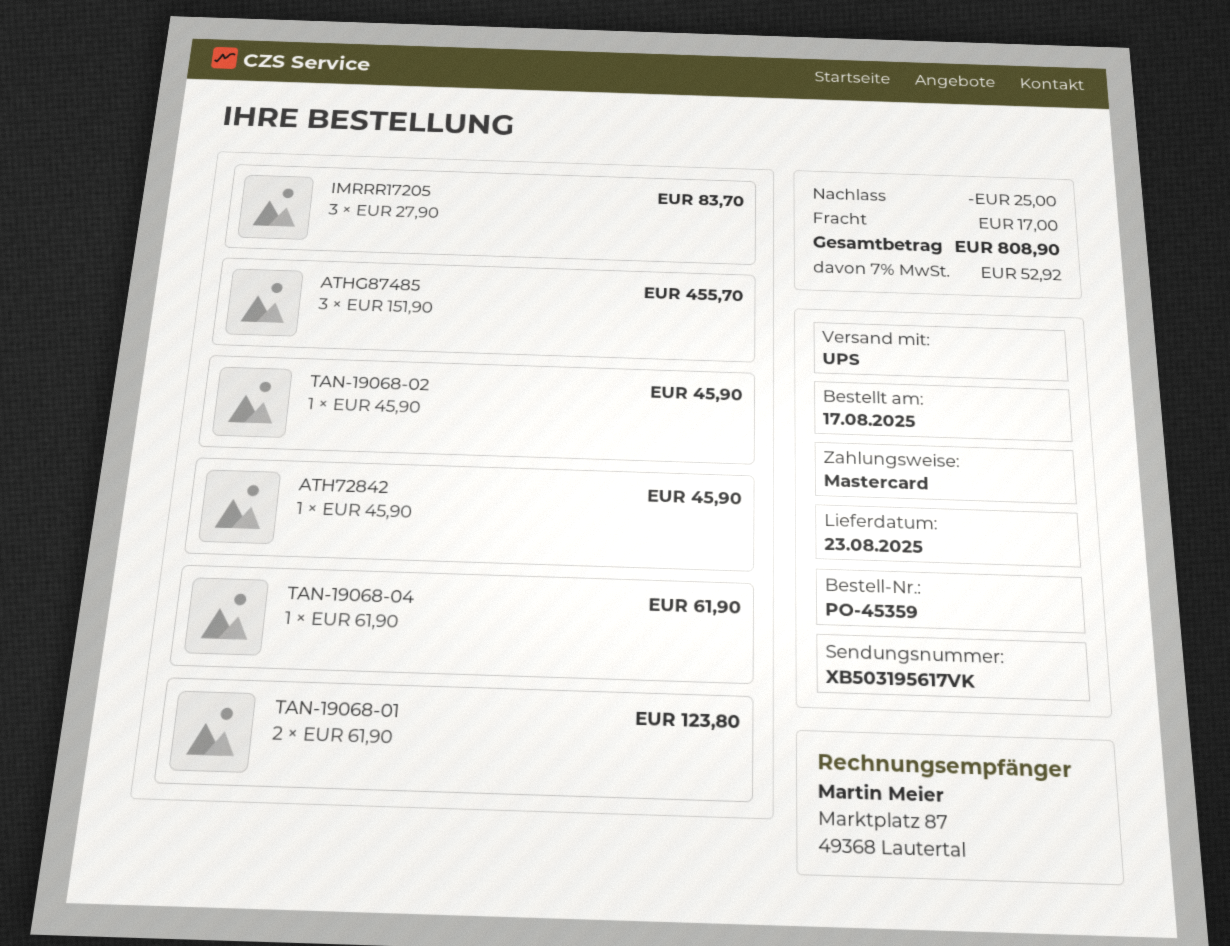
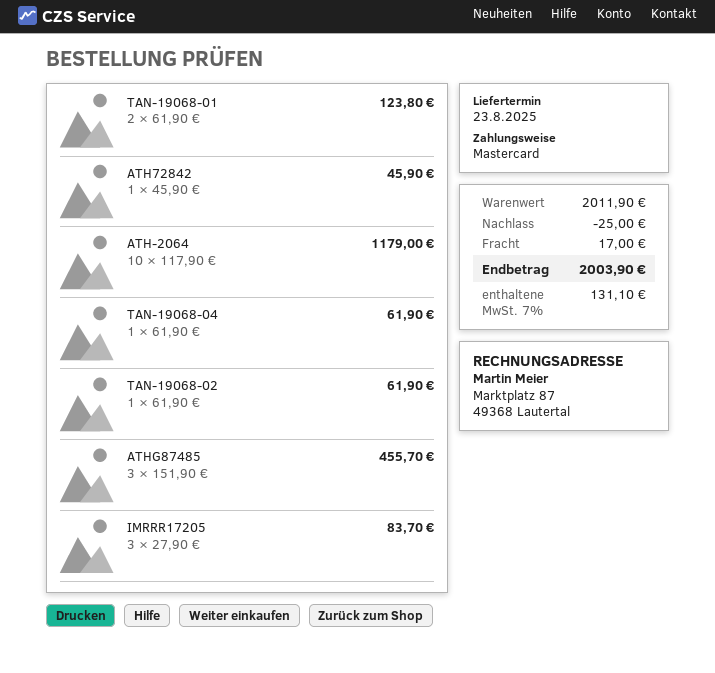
TAN-19068-02: 1 x 45.90 = 45.90 -> 1 x 61.90 = 61.90
ATH-2064: none -> 10 x 117.90 = 1179.00
tax: 7% = 52.92 -> 7% = 131.10
total: 808.90 -> 2003.90

